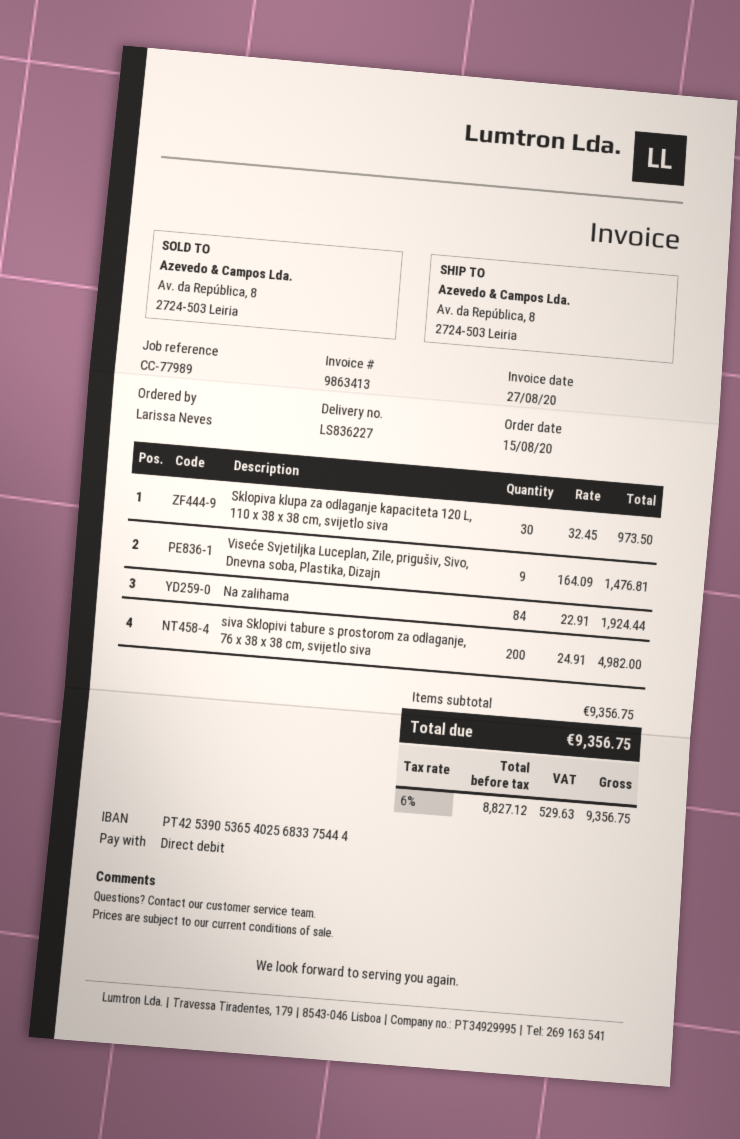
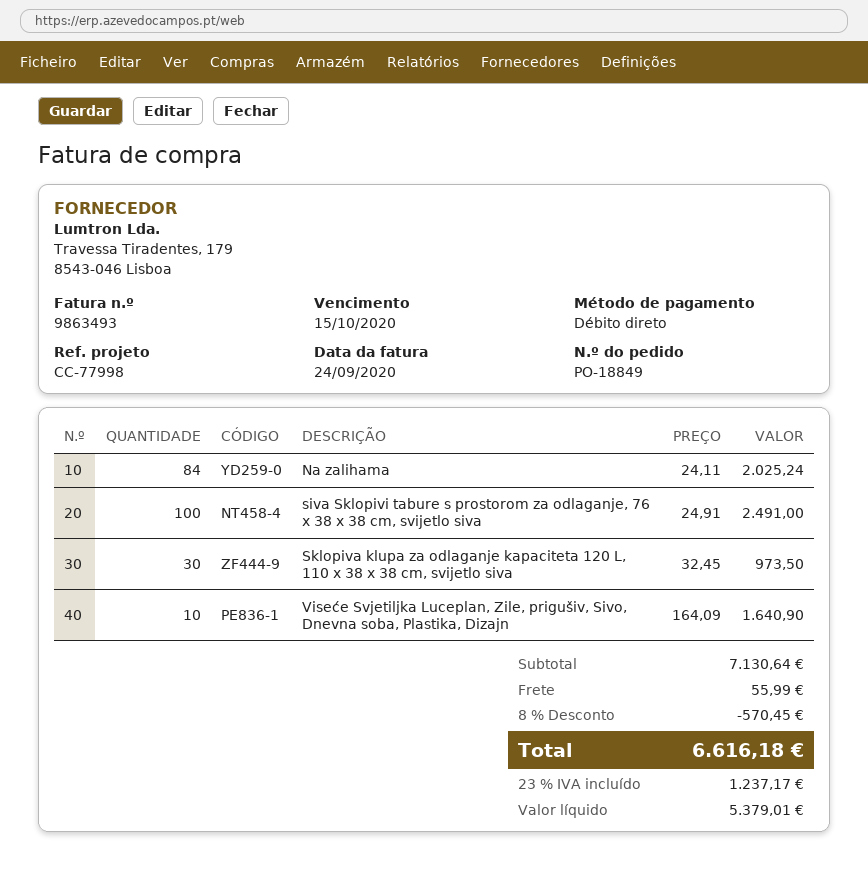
invoice number: 9863413 -> 9863493
invoice date: 2020-08-27 -> 2020-09-24
reference: CC-77989 -> CC-77998
Viseće Svjetiljka Luceplan, Zile, prigušiv, Sivo, Dnevna soba, Plastika, Dizajn: 9 x 164.09 = 1476.81 -> 10 x 164.09 = 1640.90
Na zalihama: 84 x 22.91 = 1924.44 -> 84 x 24.11 = 2025.24
siva Sklopivi tabure s prostorom za odlaganje, 76 x 38 x 38 cm, svijetlo siva: 200 x 24.91 = 4982.00 -> 100 x 24.91 = 2491.00
subtotal: 9356.75 -> 7130.64
discount: none -> 8% = 570.45
shipping: none -> 55.99
net: 8827.12 -> 5379.01
tax: 6% = 529.63 -> 23% = 1237.17
total: 9356.75 -> 6616.18

